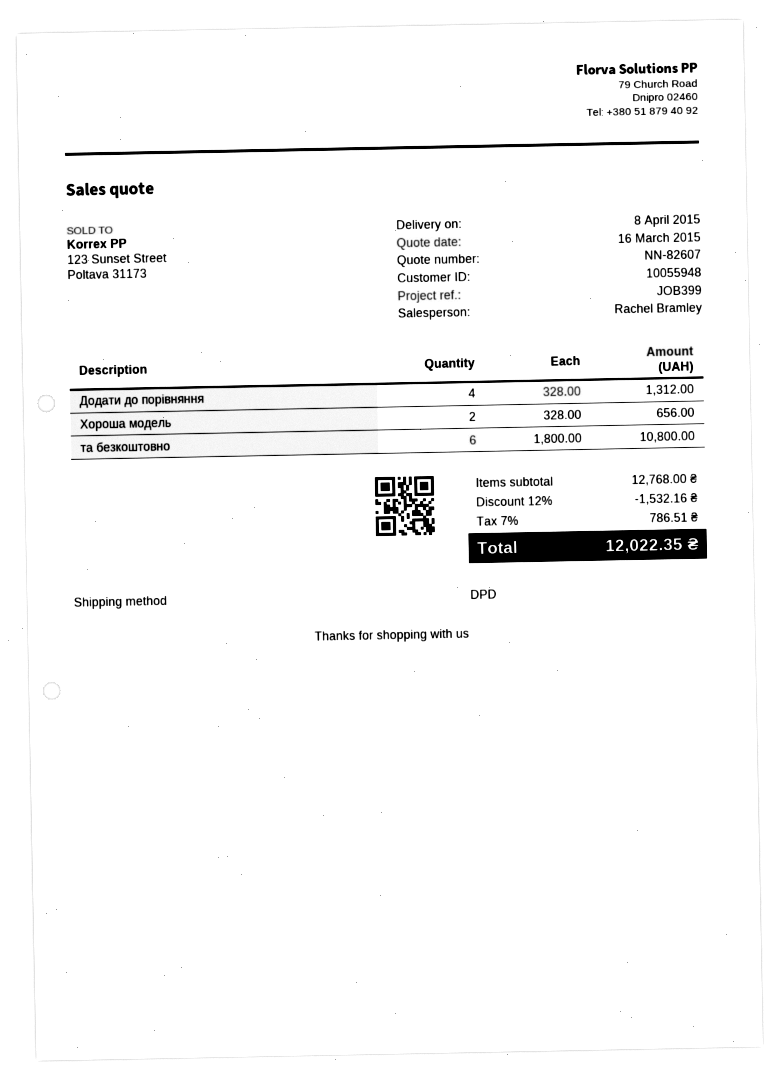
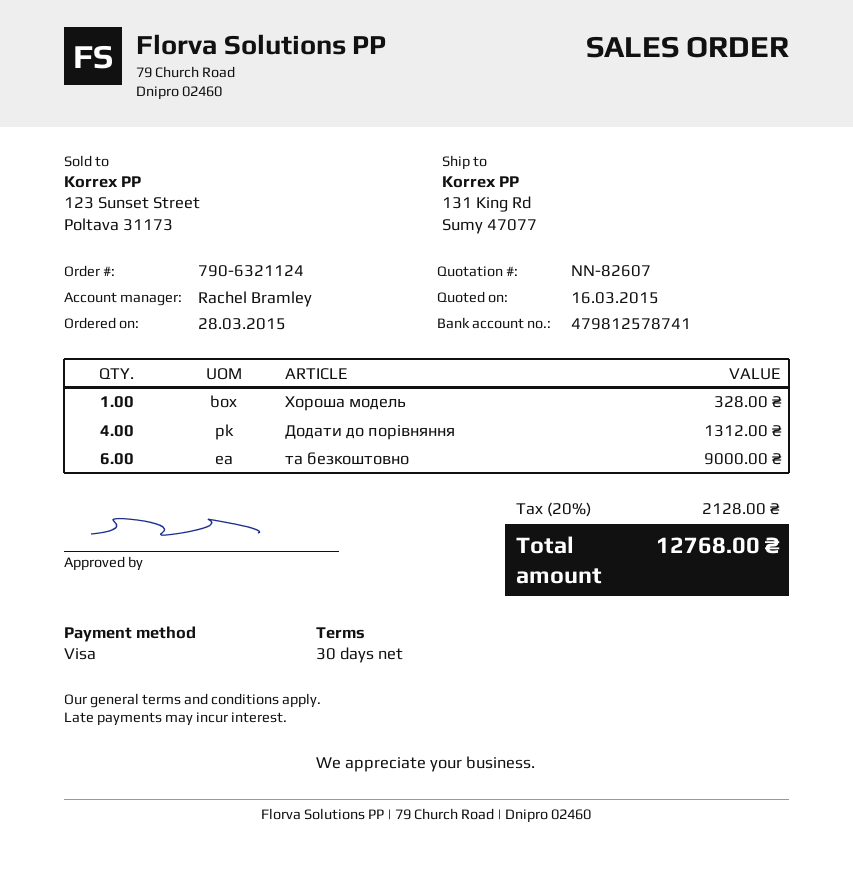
Хороша модель: 2 for 656.00 -> 1 for 328.00
та безкоштовно: 6 for 10800.00 -> 6 for 9000.00
discount: 12% = 1532.16 -> none
tax: 7% = 786.51 -> 20% = 2128.00
total: 12022.35 -> 12768.00

